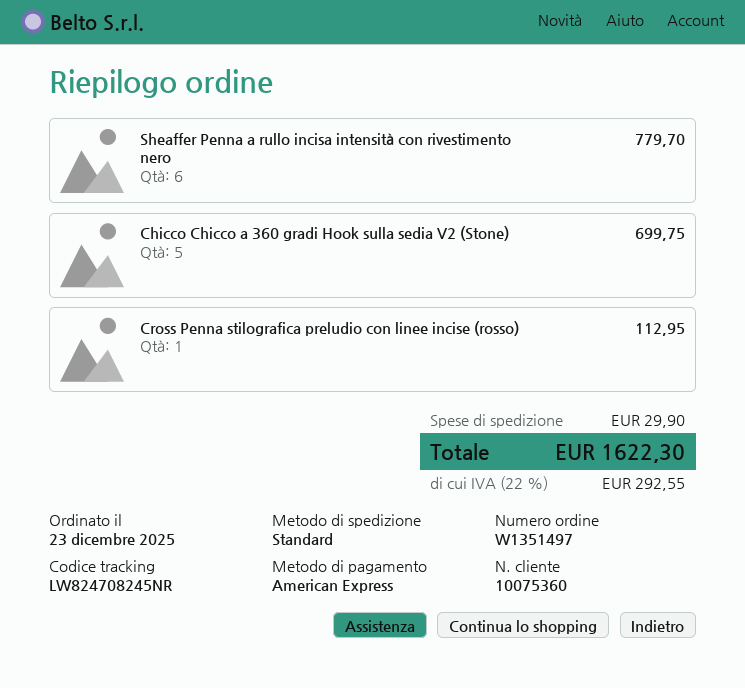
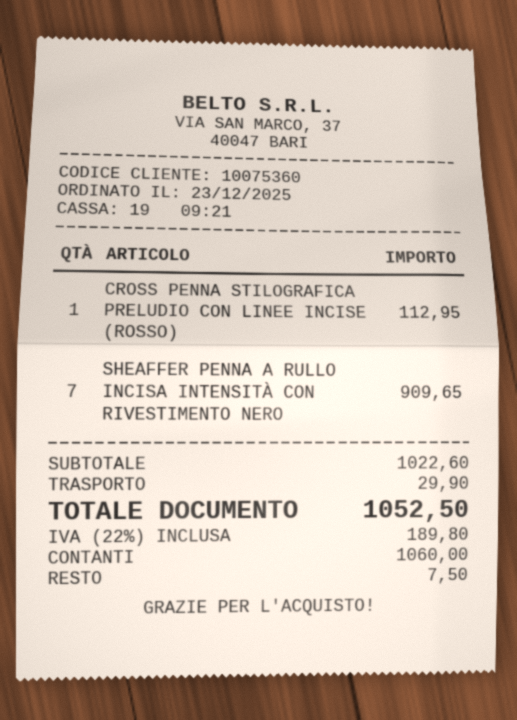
payment method: American Express -> cash
Sheaffer Penna a rullo incisa intensità con rivestimento nero: 6 for 779.70 -> 7 for 909.65
Chicco Chicco a 360 gradi Hook sulla sedia V2 (Stone): 5 for 699.75 -> none
tax: 22% = 292.55 -> 22% = 189.80
total: 1622.30 -> 1052.50

